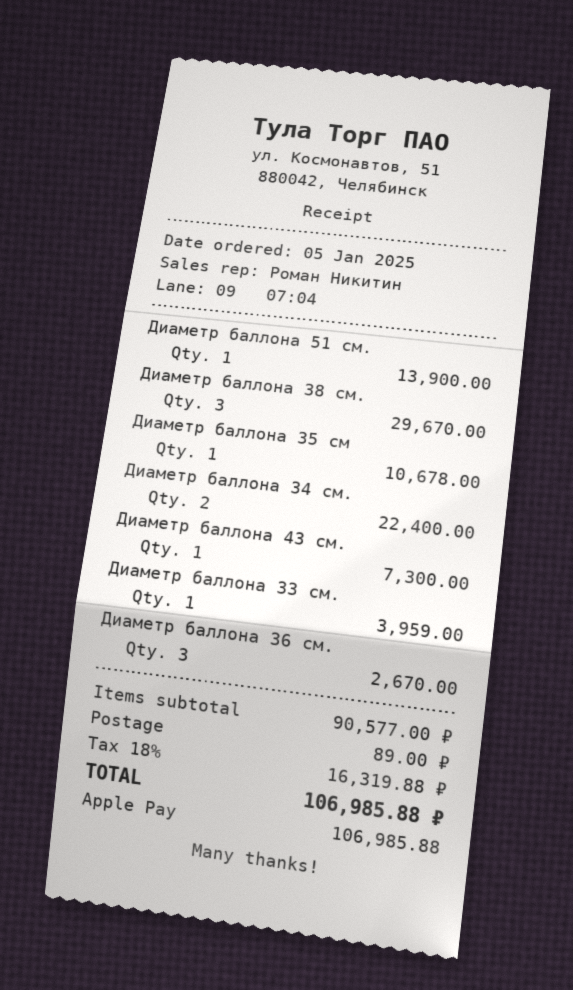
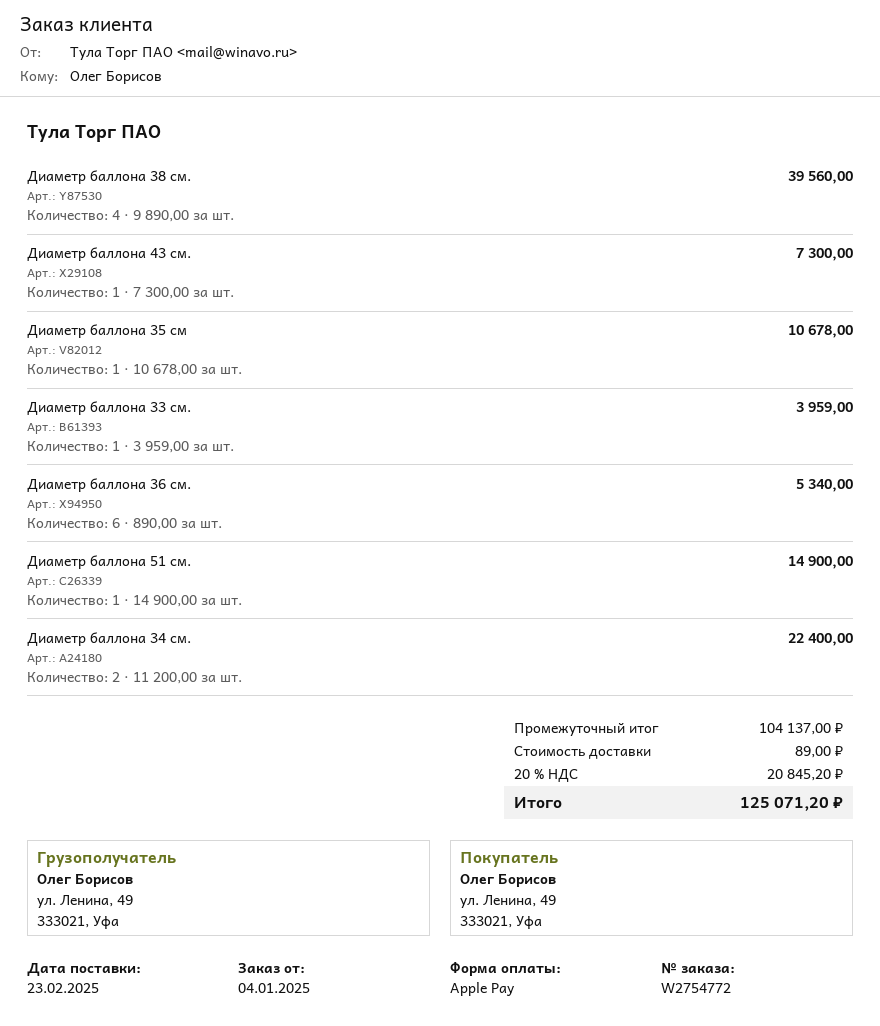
order date: 2025-01-05 -> 2025-01-04
Диаметр баллона 51 см.: 1 for 13900.00 -> 1 for 14900.00
Диаметр баллона 38 см.: 3 for 29670.00 -> 4 for 39560.00
Диаметр баллона 36 см.: 3 for 2670.00 -> 6 for 5340.00
subtotal: 90577.00 -> 104137.00
tax: 18% = 16319.88 -> 20% = 20845.20
total: 106985.88 -> 125071.20

